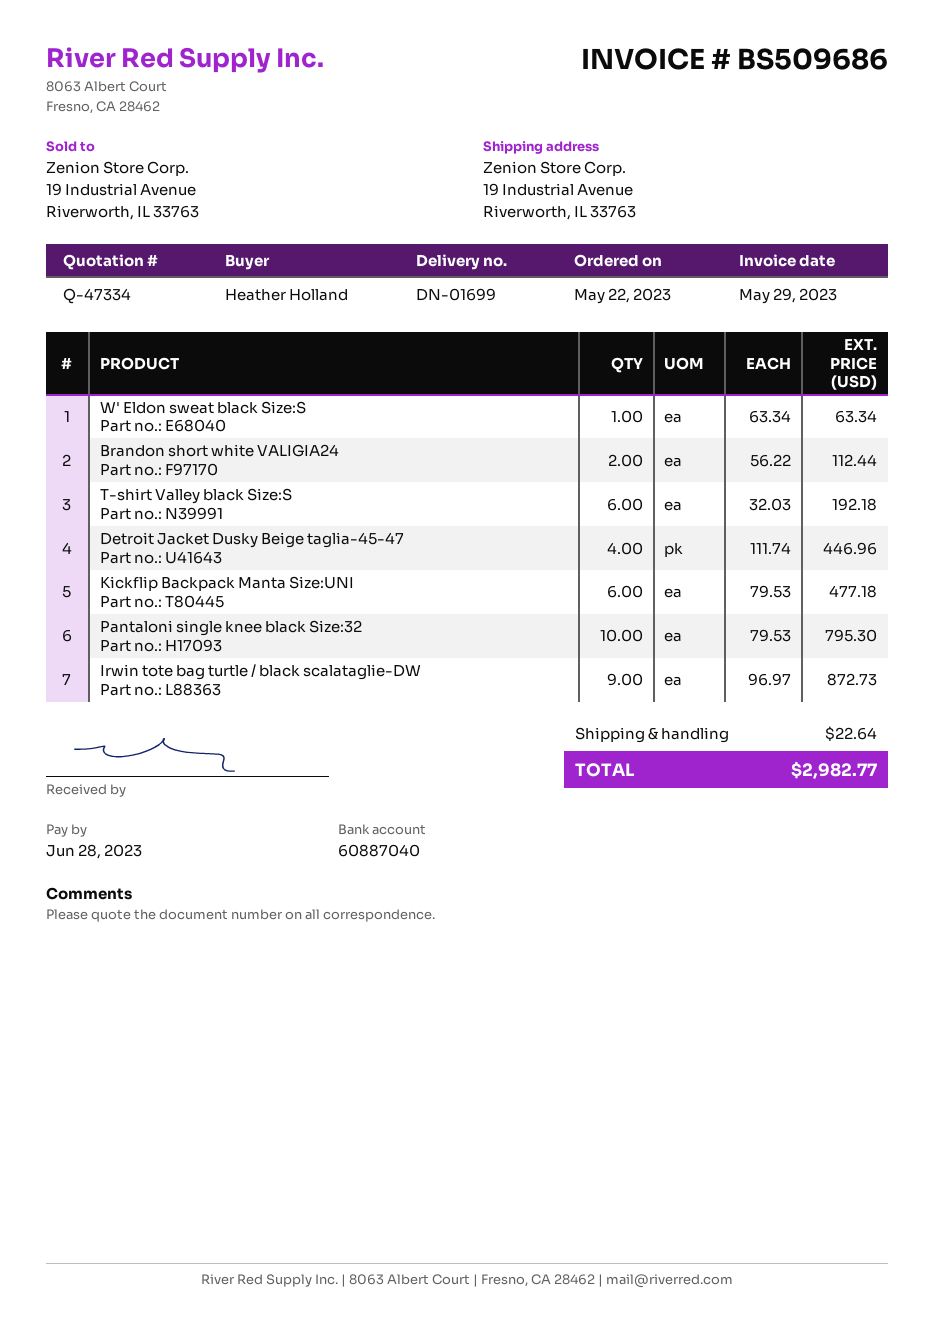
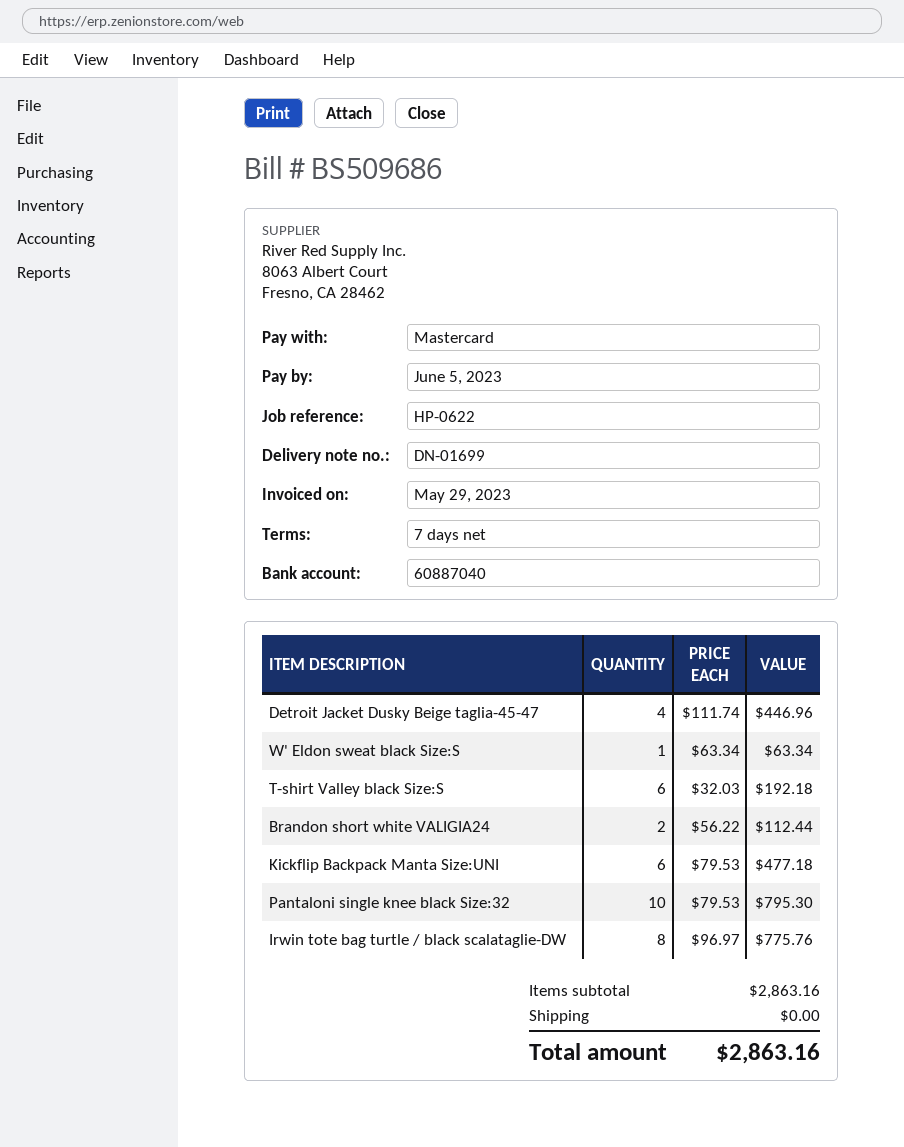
due date: 2023-06-28 -> 2023-06-05
Irwin tote bag turtle / black scalataglie-DW: 9 x 96.97 = 872.73 -> 8 x 96.97 = 775.76
shipping: 22.64 -> 0.00
total: 2982.77 -> 2863.16

